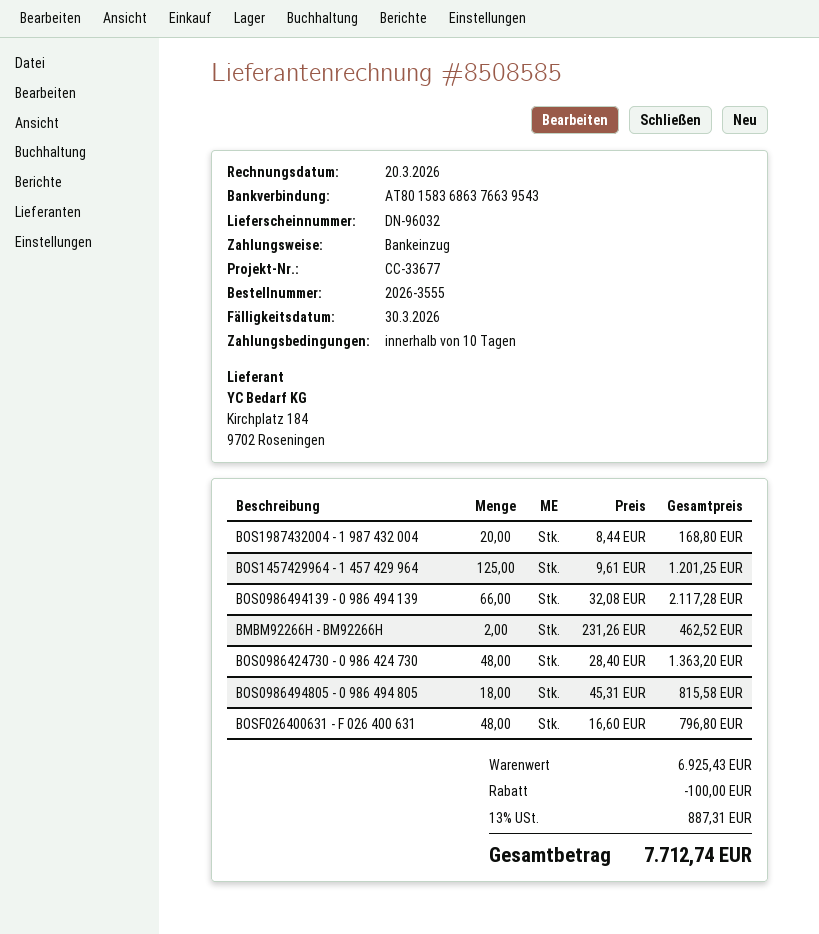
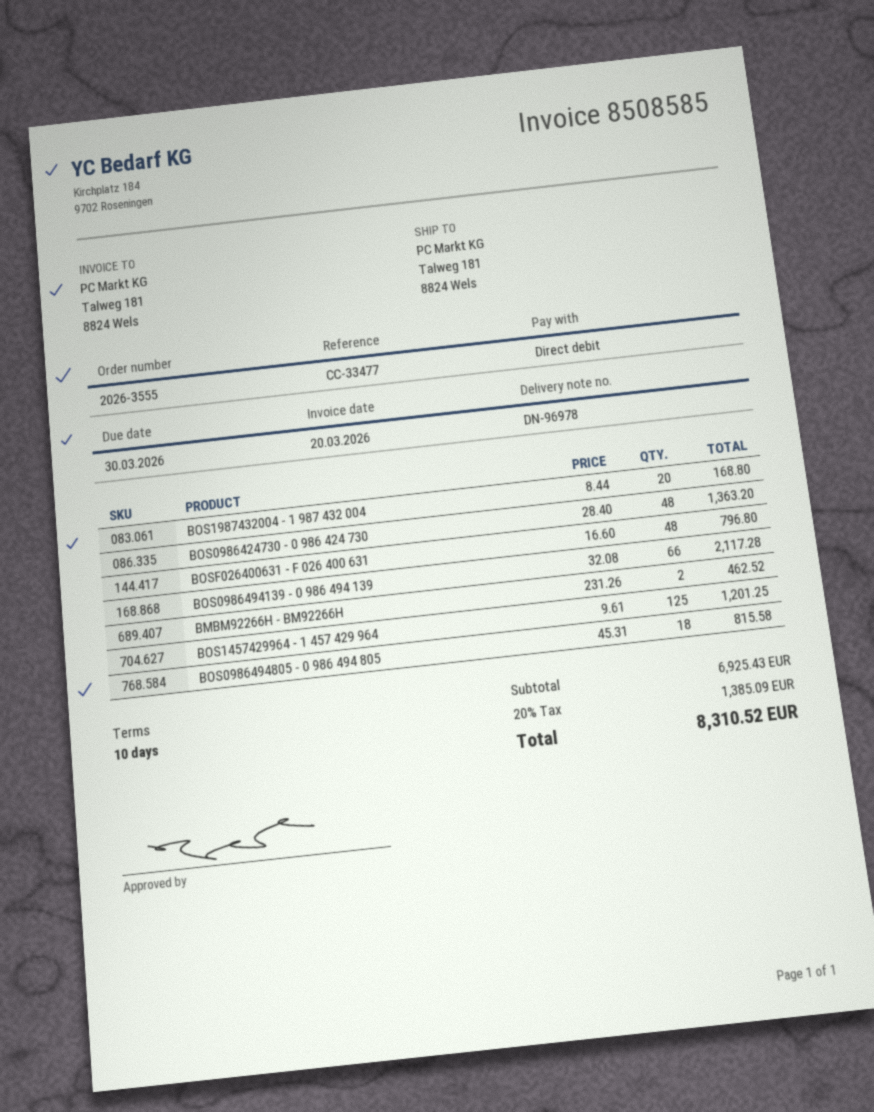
delivery note number: DN-96032 -> DN-96978
reference: CC-33677 -> CC-33477
discount: 100.00 -> none
tax: 13% = 887.31 -> 20% = 1385.09
total: 7712.74 -> 8310.52

